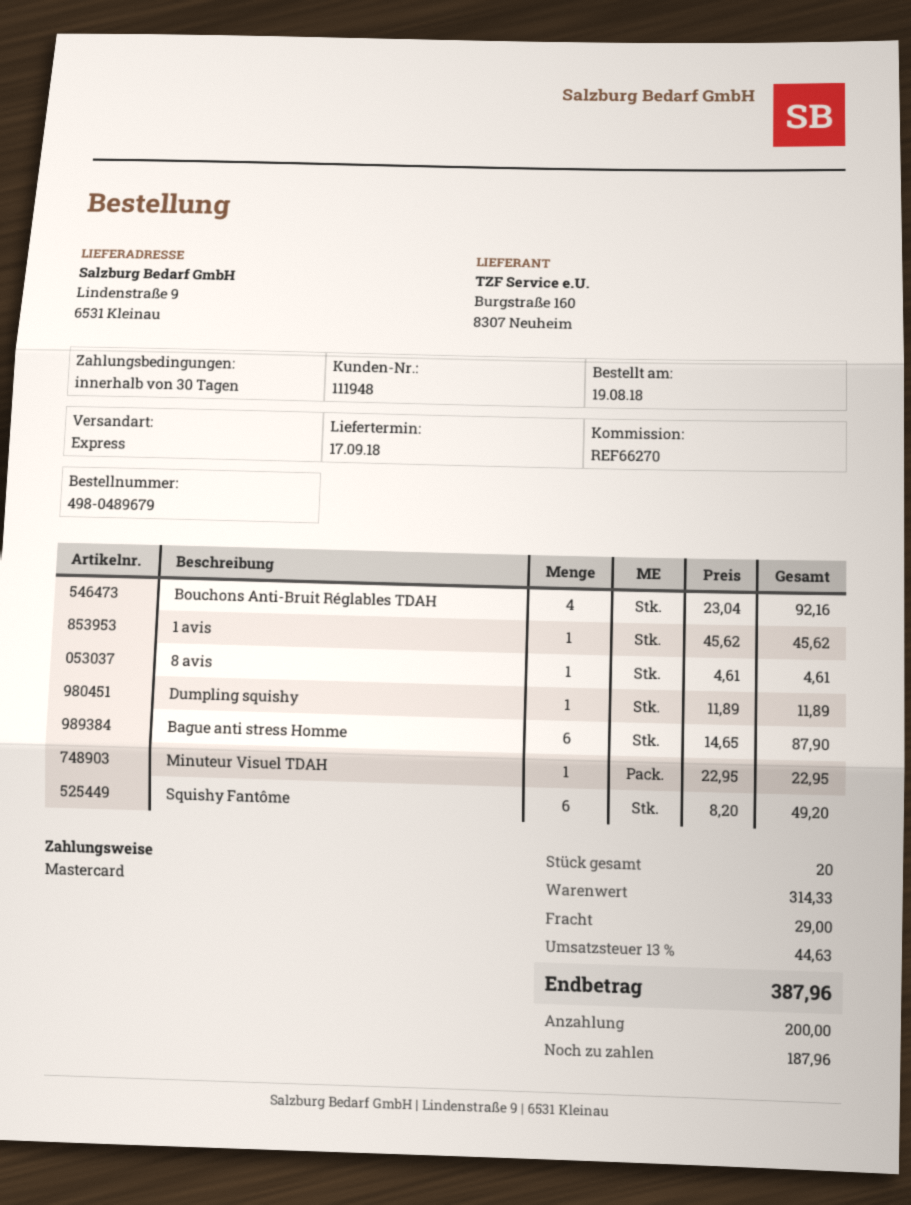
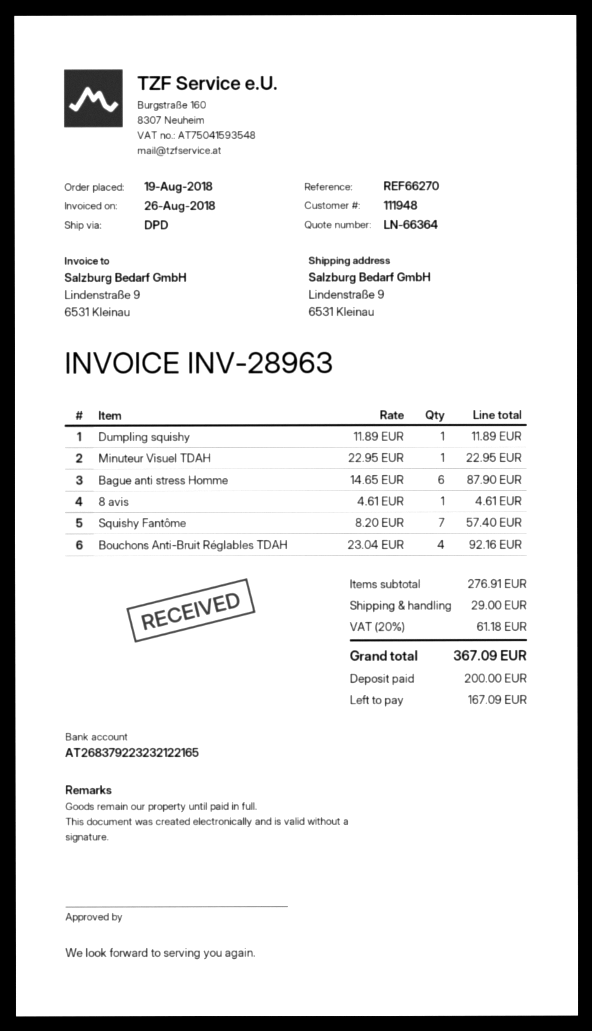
shipping method: express -> DPD
1 avis: 1 x 45.62 = 45.62 -> none
Squishy Fantôme: 6 x 8.20 = 49.20 -> 7 x 8.20 = 57.40
subtotal: 314.33 -> 276.91
tax: 13% = 44.63 -> 20% = 61.18
total: 387.96 -> 367.09
balance: 187.96 -> 167.09

